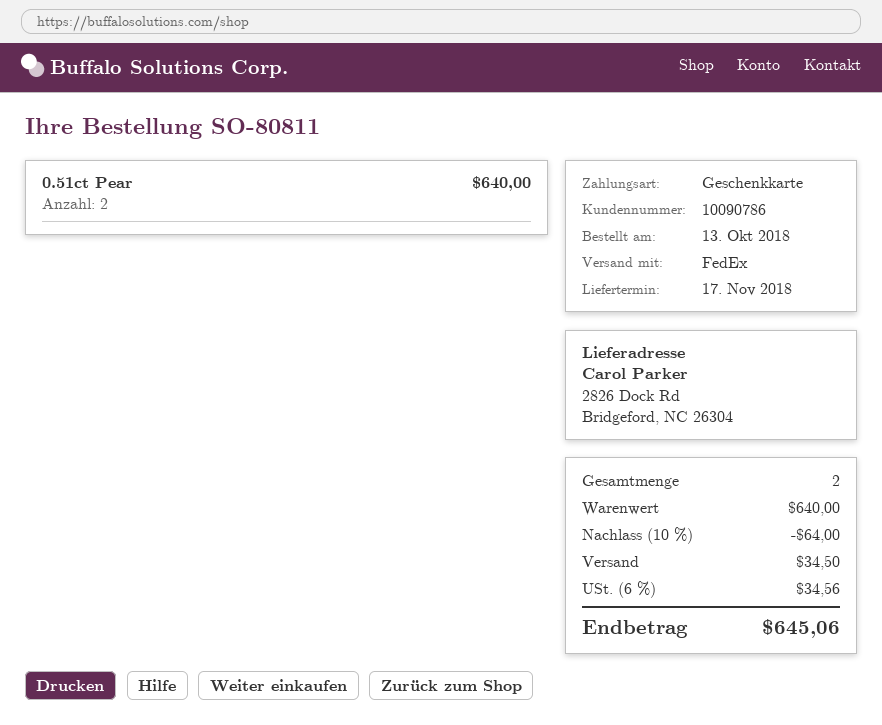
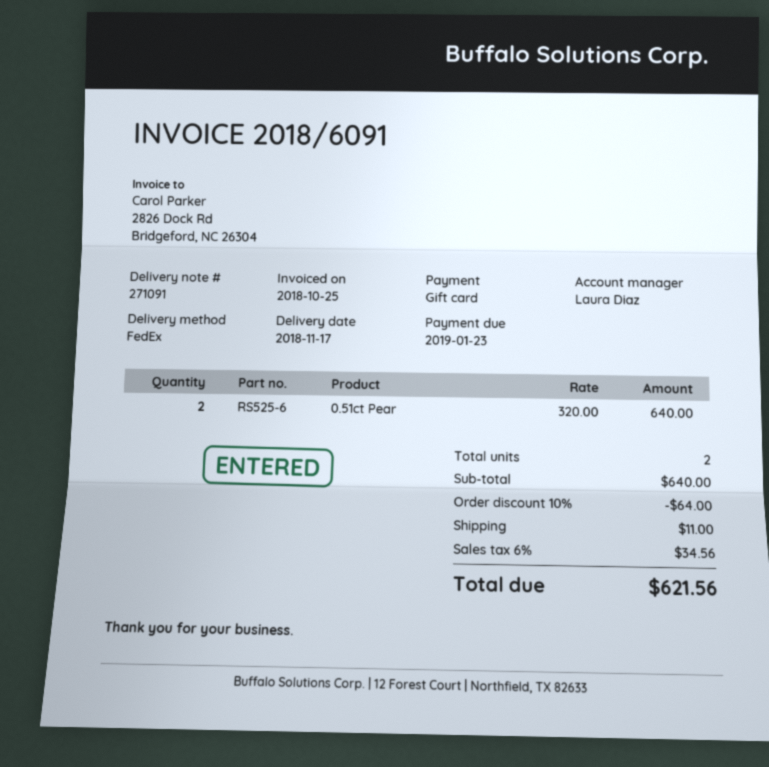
shipping: 34.50 -> 11.00
total: 645.06 -> 621.56

